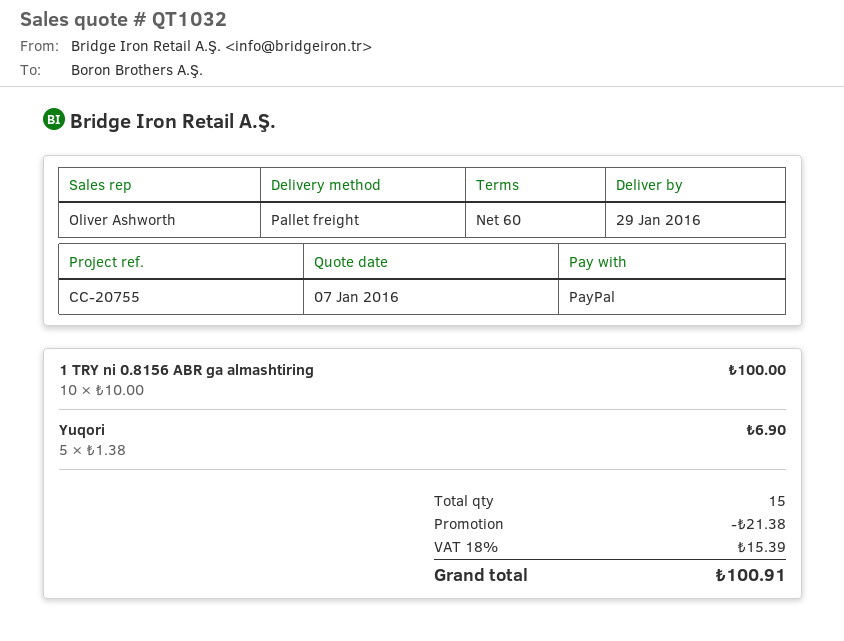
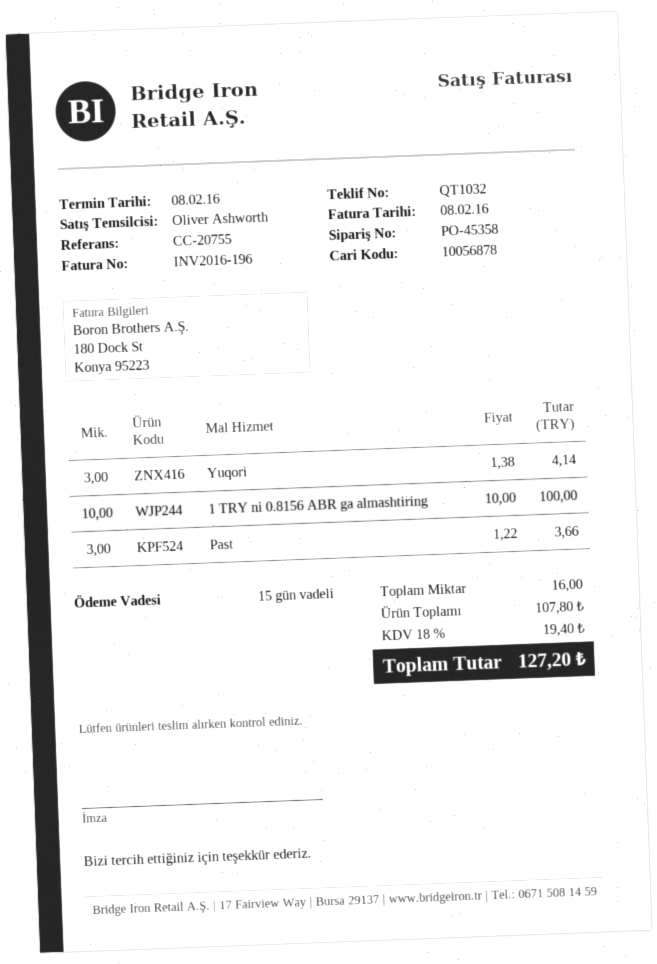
delivery date: 2016-01-29 -> 2016-02-08
payment terms: 60 days -> 15 days
Yuqori: 5 x 1.38 = 6.90 -> 3 x 1.38 = 4.14
Past: none -> 3 x 1.22 = 3.66
total quantity: 15 -> 16
discount: 21.38 -> none
tax: 18% = 15.39 -> 18% = 19.40
total: 100.91 -> 127.20

